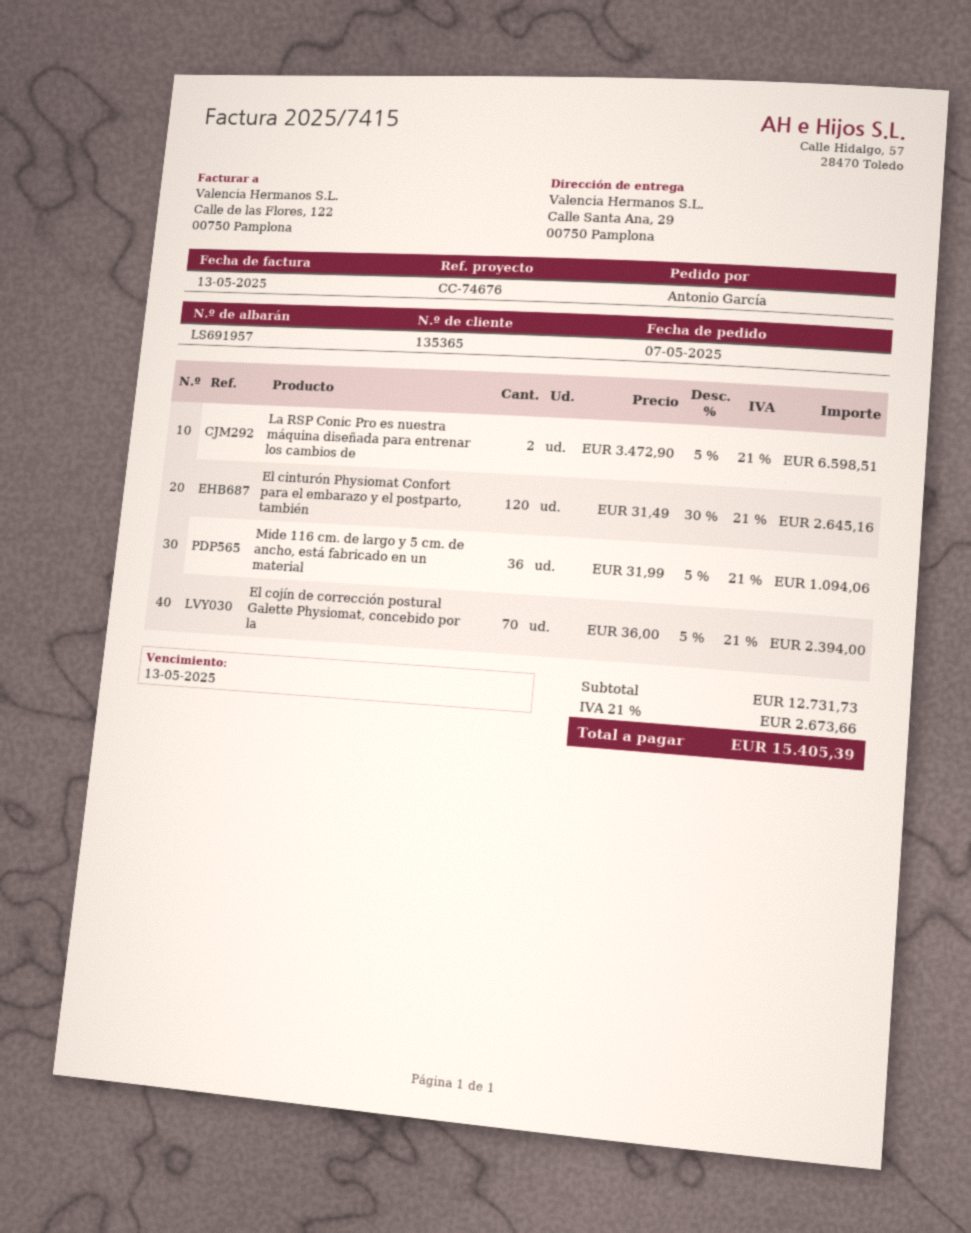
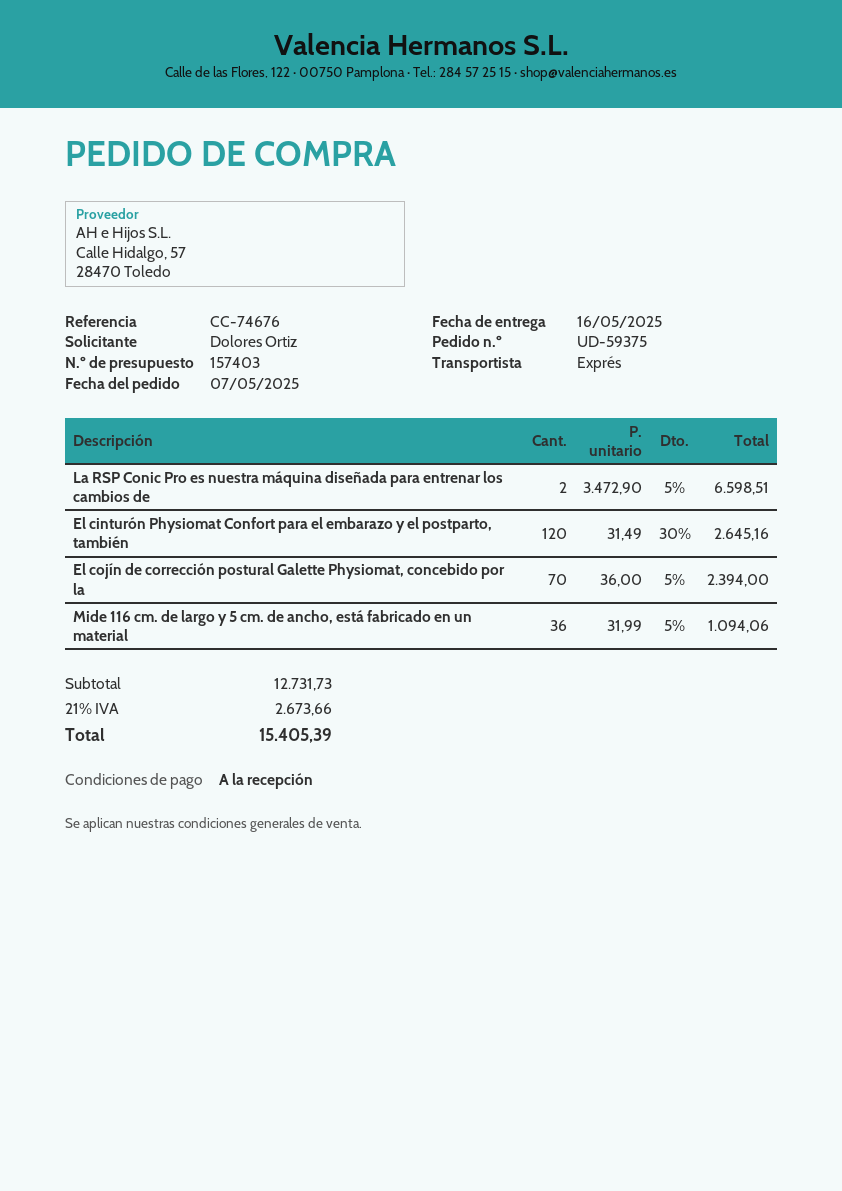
ordered by: Antonio García -> Dolores Ortiz

